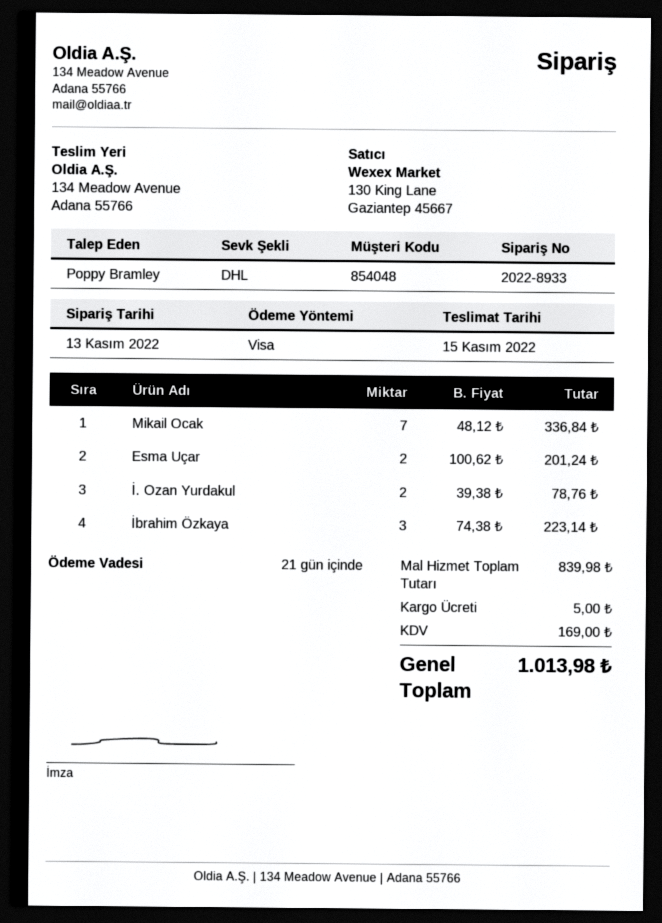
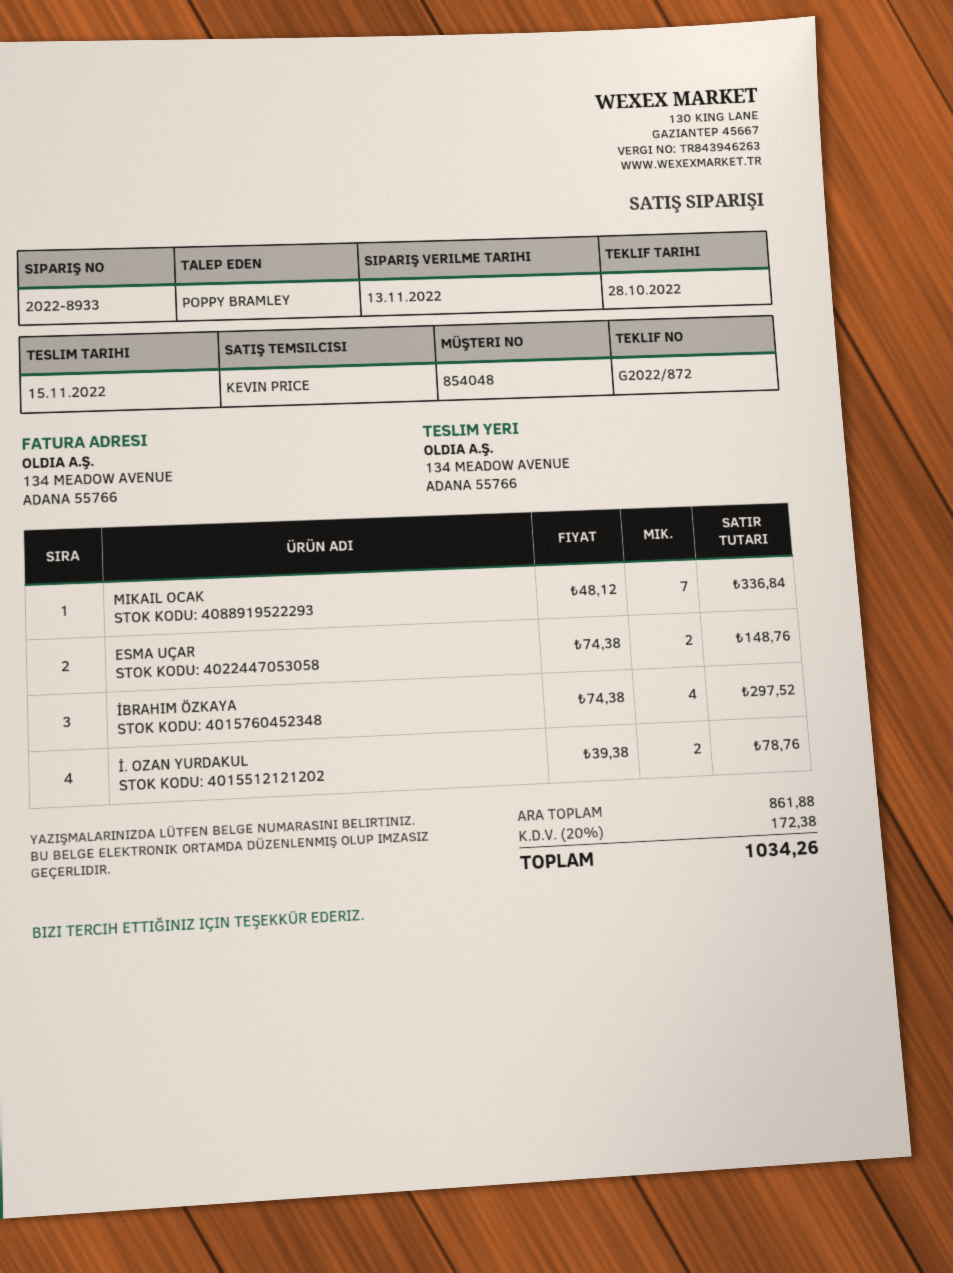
Esma Uçar: 2 x 100.62 = 201.24 -> 2 x 74.38 = 148.76
İbrahim Özkaya: 3 x 74.38 = 223.14 -> 4 x 74.38 = 297.52
subtotal: 839.98 -> 861.88
shipping: 5.00 -> none
tax: 169.00 -> 172.38
total: 1013.98 -> 1034.26

